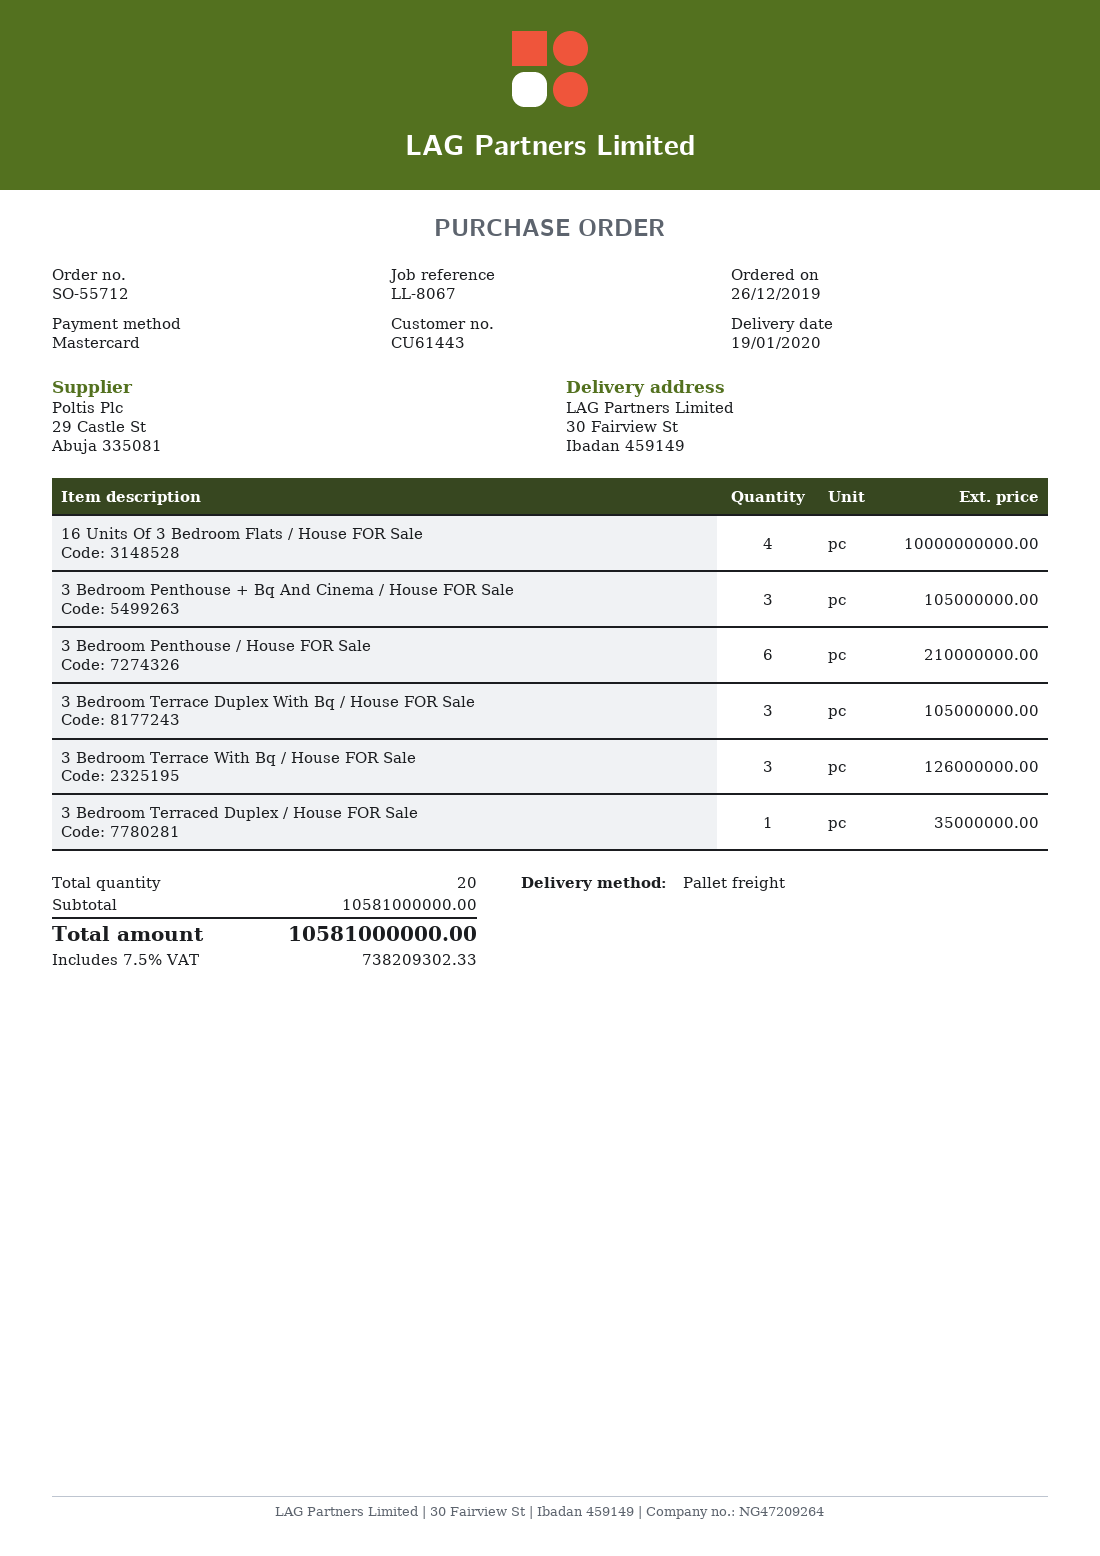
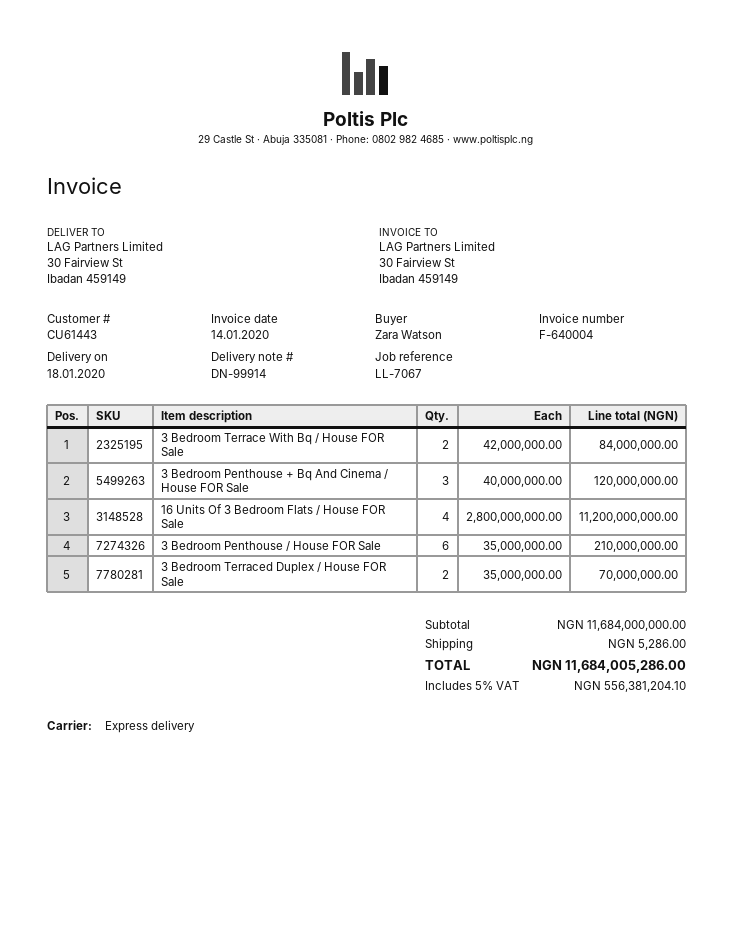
delivery date: 2020-01-19 -> 2020-01-18
reference: LL-8067 -> LL-7067
shipping method: pallet freight -> express
16 Units Of 3 Bedroom Flats / House FOR Sale: 4 for 10000000000.00 -> 4 for 11200000000.00
3 Bedroom Penthouse + Bq And Cinema / House FOR Sale: 3 for 105000000.00 -> 3 for 120000000.00
3 Bedroom Terrace Duplex With Bq / House FOR Sale: 3 for 105000000.00 -> none
3 Bedroom Terrace With Bq / House FOR Sale: 3 for 126000000.00 -> 2 for 84000000.00
3 Bedroom Terraced Duplex / House FOR Sale: 1 for 35000000.00 -> 2 for 70000000.00
subtotal: 10581000000.00 -> 11684000000.00
shipping: none -> 5286.00
tax: 7.5% = 738209302.33 -> 5% = 556381204.10
total: 10581000000.00 -> 11684005286.00

